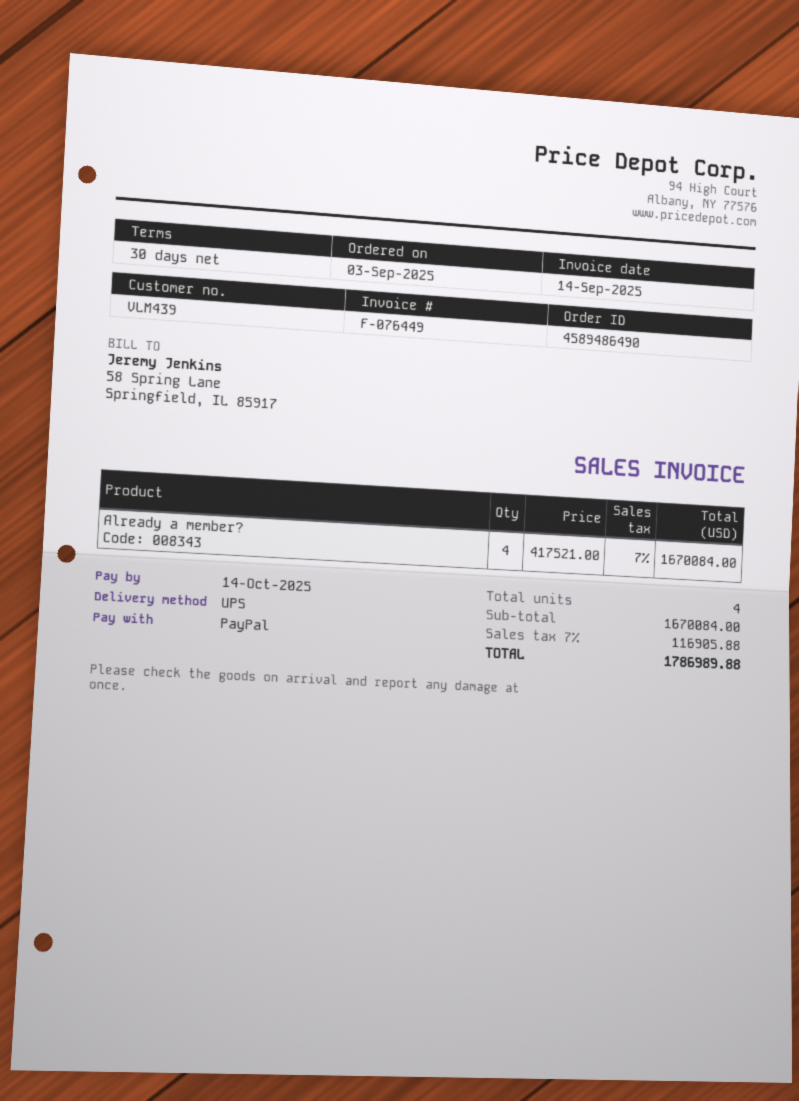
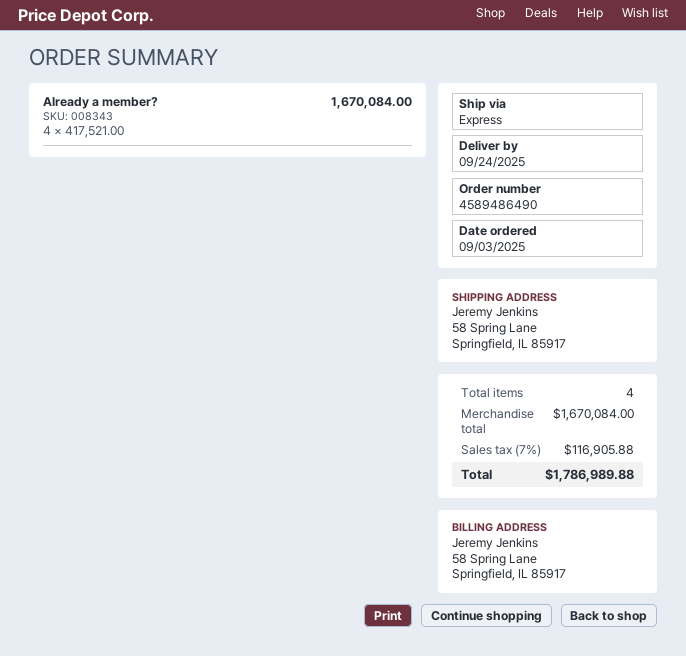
shipping method: UPS -> express

